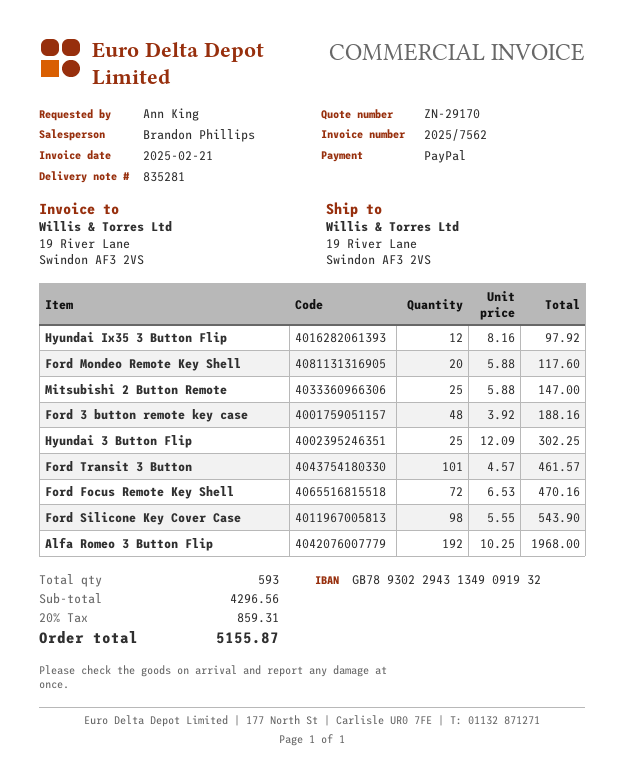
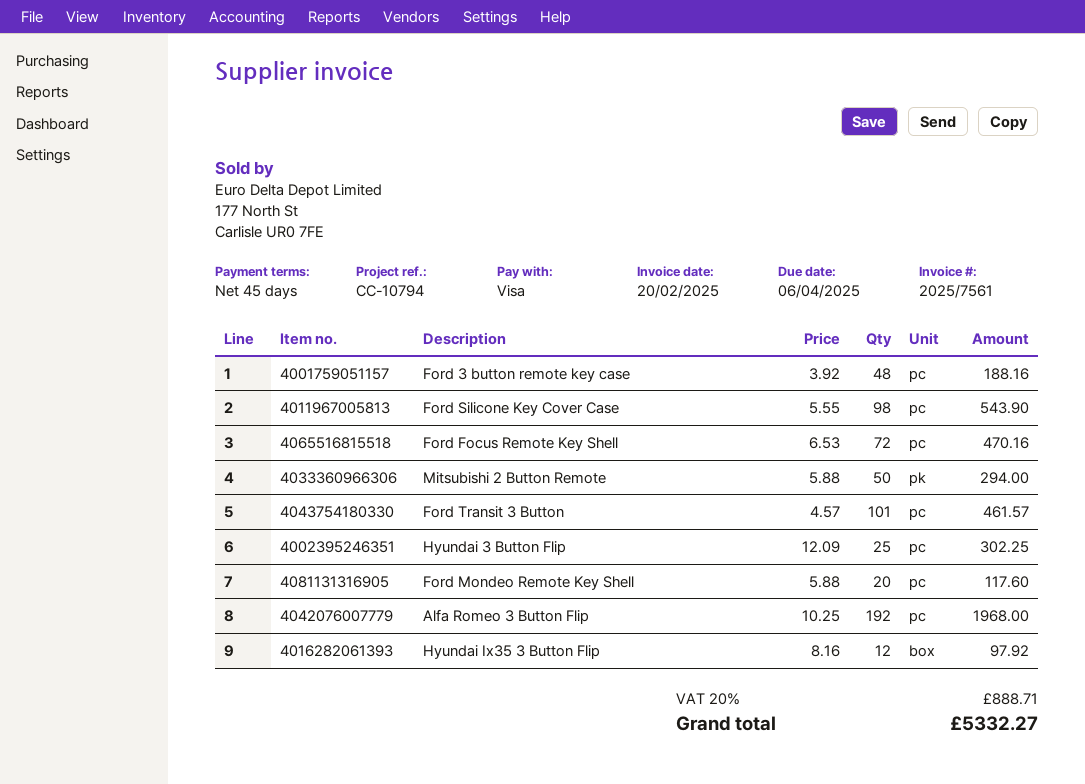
invoice number: 2025/7562 -> 2025/7561
invoice date: 2025-02-21 -> 2025-02-20
payment method: PayPal -> Visa
Mitsubishi 2 Button Remote: 25 x 5.88 = 147.00 -> 50 x 5.88 = 294.00
tax: 20% = 859.31 -> 20% = 888.71
total: 5155.87 -> 5332.27

